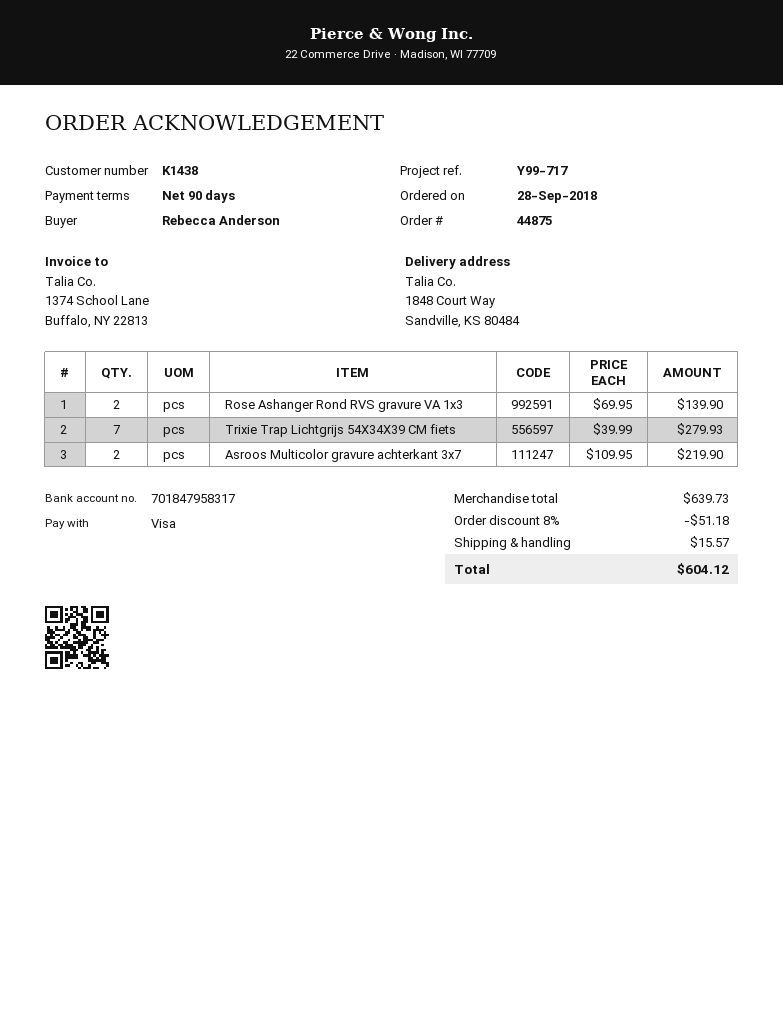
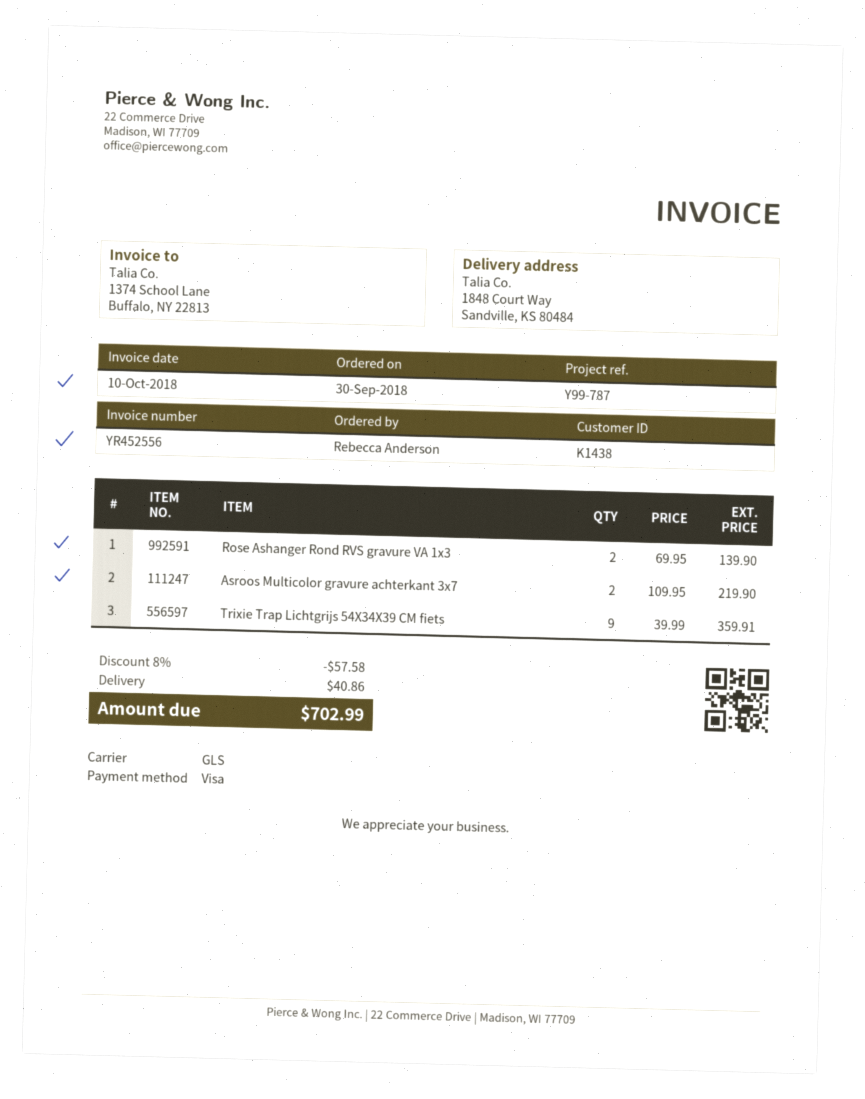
order date: 2018-09-28 -> 2018-09-30
reference: Y99-717 -> Y99-787
Trixie Trap Lichtgrijs 54X34X39 CM fiets: 7 x 39.99 = 279.93 -> 9 x 39.99 = 359.91
discount: 8% = 51.18 -> 8% = 57.58
shipping: 15.57 -> 40.86
total: 604.12 -> 702.99

